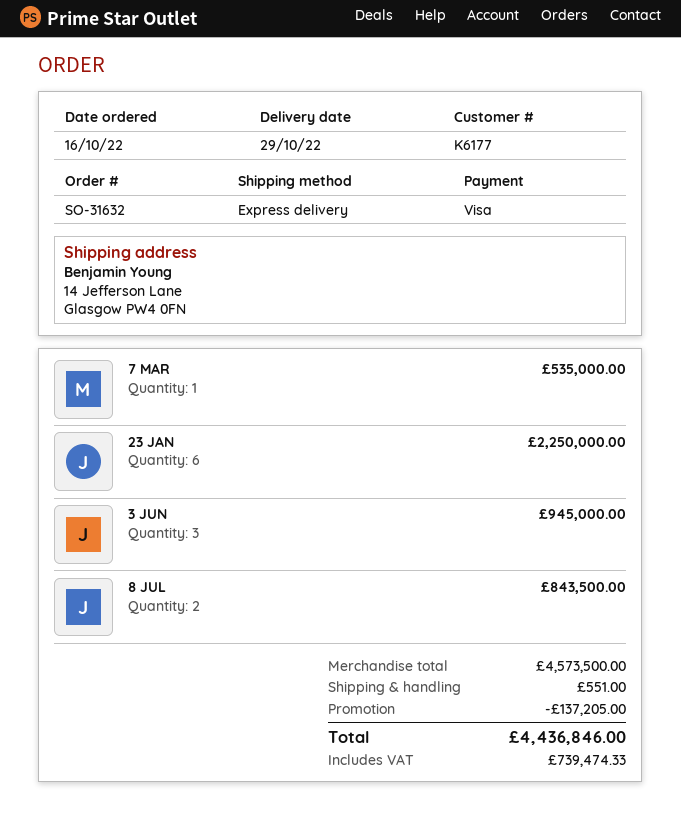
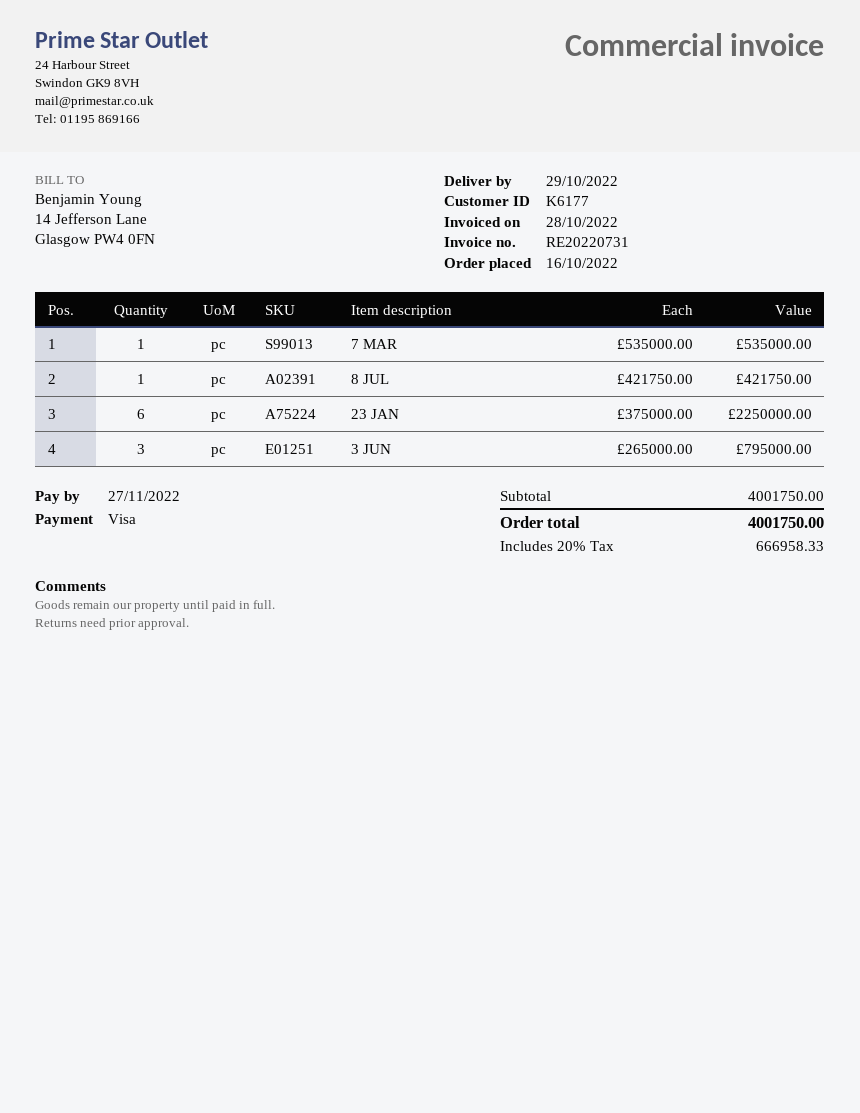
3 JUN: 3 for 945000.00 -> 3 for 795000.00
8 JUL: 2 for 843500.00 -> 1 for 421750.00
subtotal: 4573500.00 -> 4001750.00
discount: 137205.00 -> none
shipping: 551.00 -> none
tax: 739474.33 -> 666958.33
total: 4436846.00 -> 4001750.00

